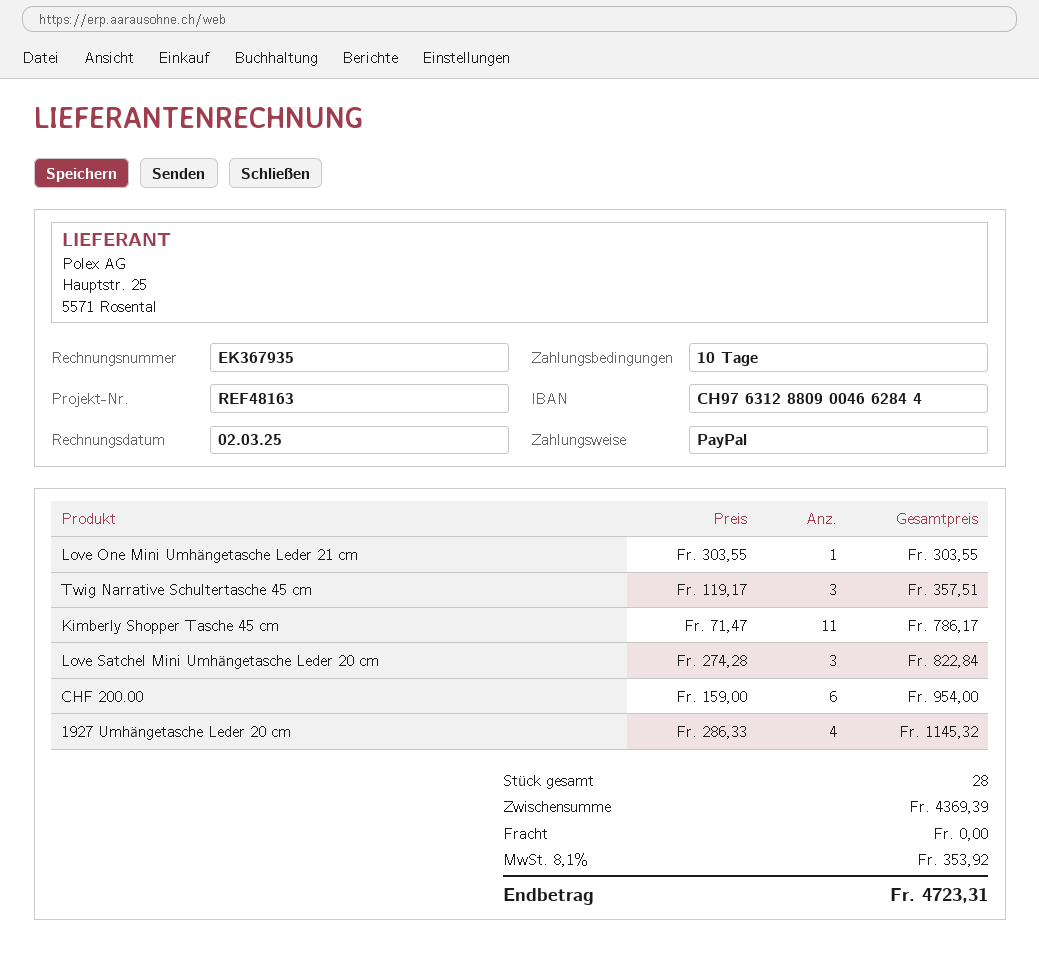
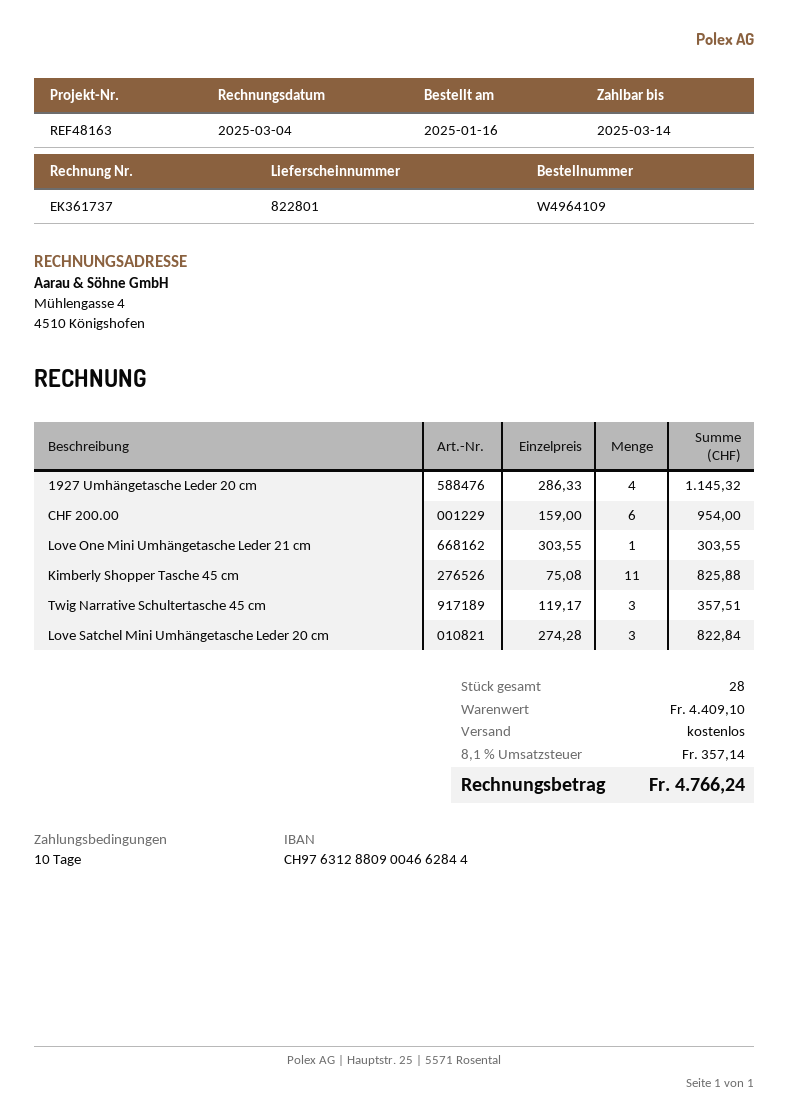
invoice number: EK367935 -> EK361737
invoice date: 2025-03-02 -> 2025-03-04
Kimberly Shopper Tasche 45 cm: 11 x 71.47 = 786.17 -> 11 x 75.08 = 825.88
subtotal: 4369.39 -> 4409.10
tax: 8.1% = 353.92 -> 8.1% = 357.14
total: 4723.31 -> 4766.24

